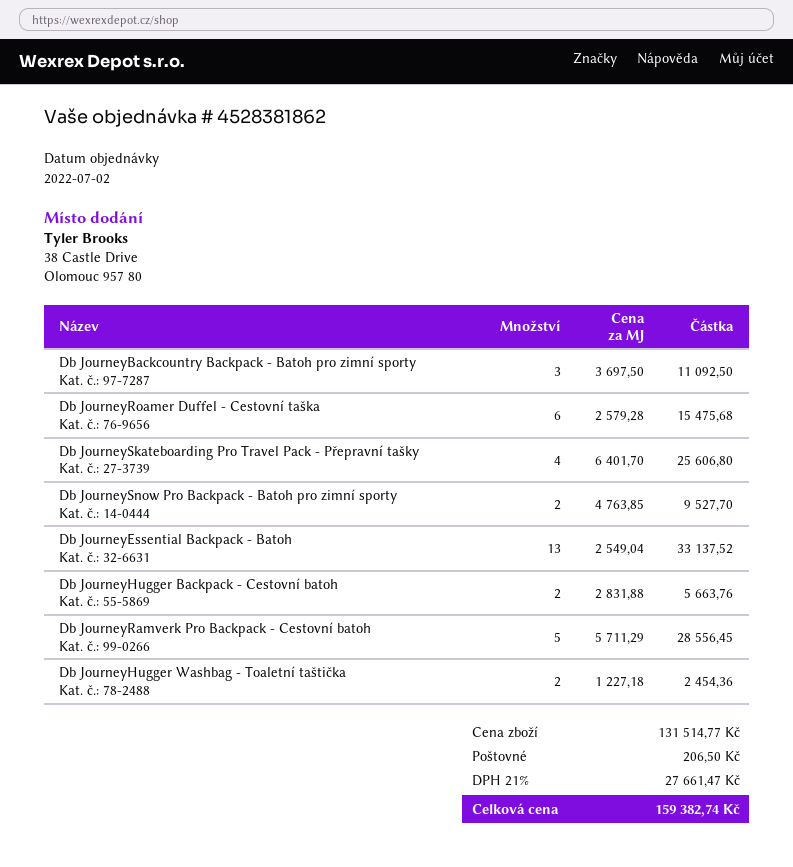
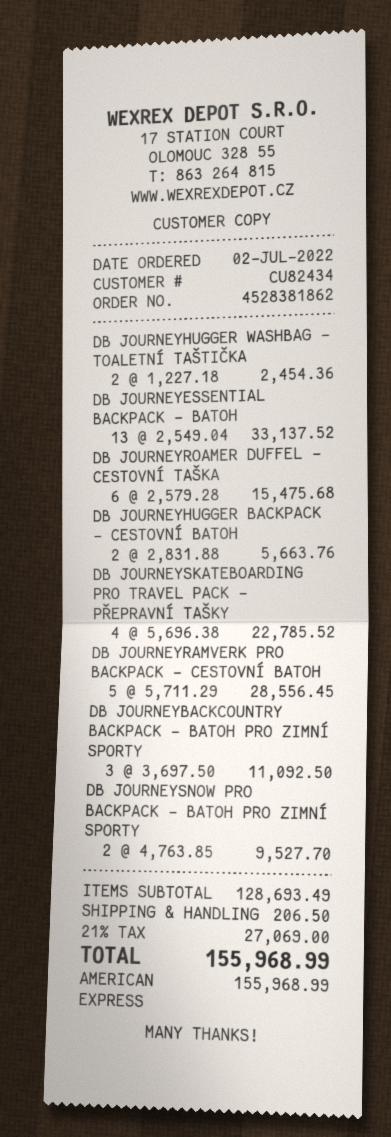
Db JourneySkateboarding Pro Travel Pack - Přepravní tašky: 4 x 6401.70 = 25606.80 -> 4 x 5696.38 = 22785.52
subtotal: 131514.77 -> 128693.49
tax: 21% = 27661.47 -> 21% = 27069.00
total: 159382.74 -> 155968.99

